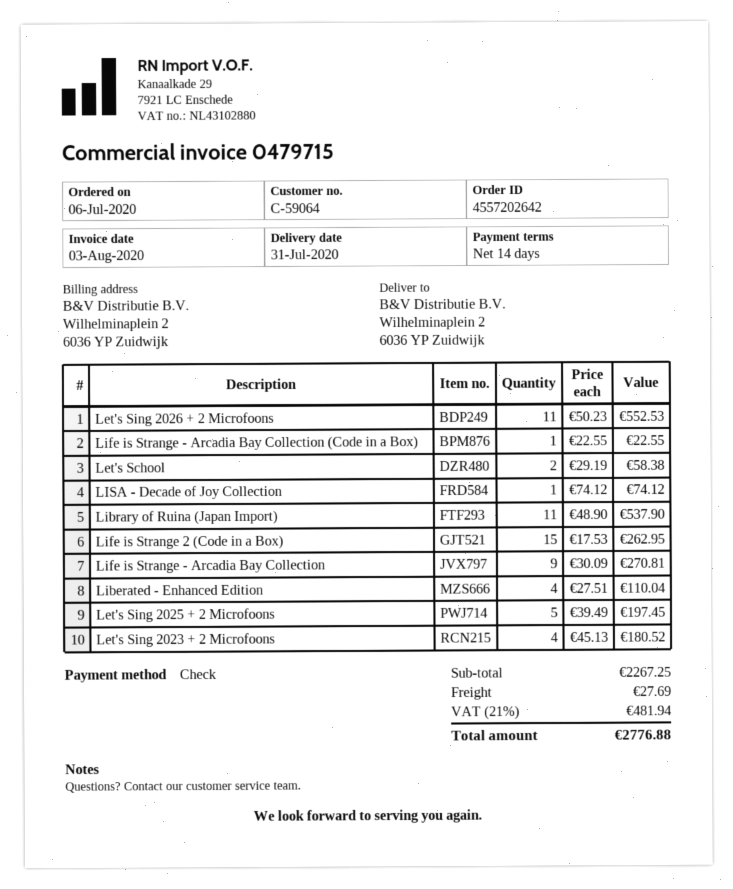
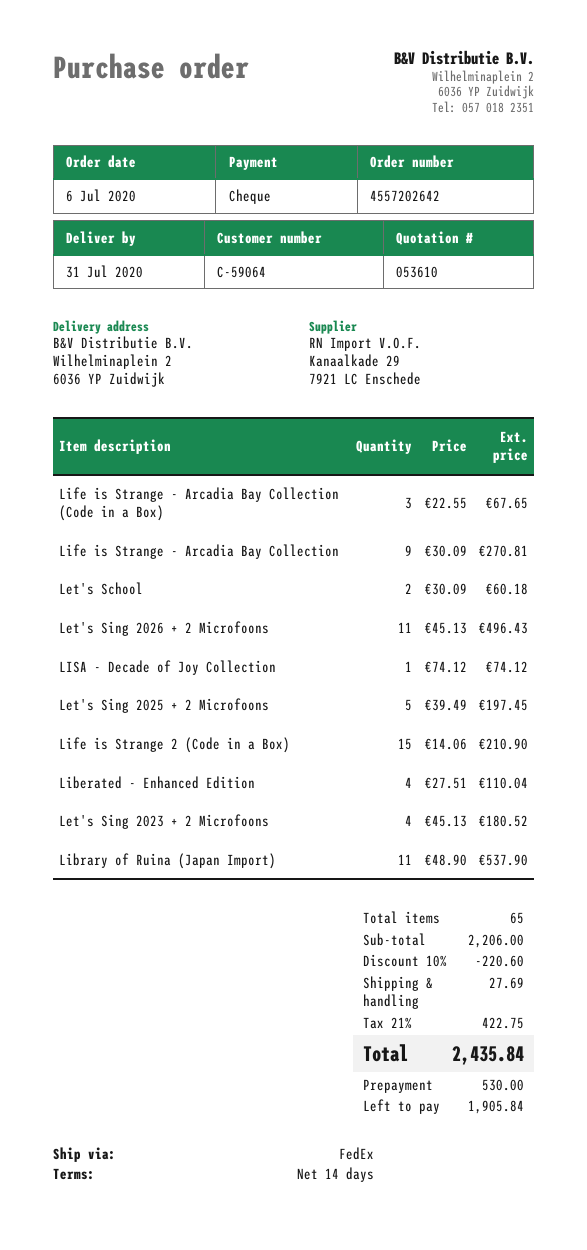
Let's Sing 2026 + 2 Microfoons: 11 x 50.23 = 552.53 -> 11 x 45.13 = 496.43
Life is Strange - Arcadia Bay Collection (Code in a Box): 1 x 22.55 = 22.55 -> 3 x 22.55 = 67.65
Let's School: 2 x 29.19 = 58.38 -> 2 x 30.09 = 60.18
Life is Strange 2 (Code in a Box): 15 x 17.53 = 262.95 -> 15 x 14.06 = 210.90
subtotal: 2267.25 -> 2206.00
discount: none -> 10% = 220.60
tax: 21% = 481.94 -> 21% = 422.75
total: 2776.88 -> 2435.84

